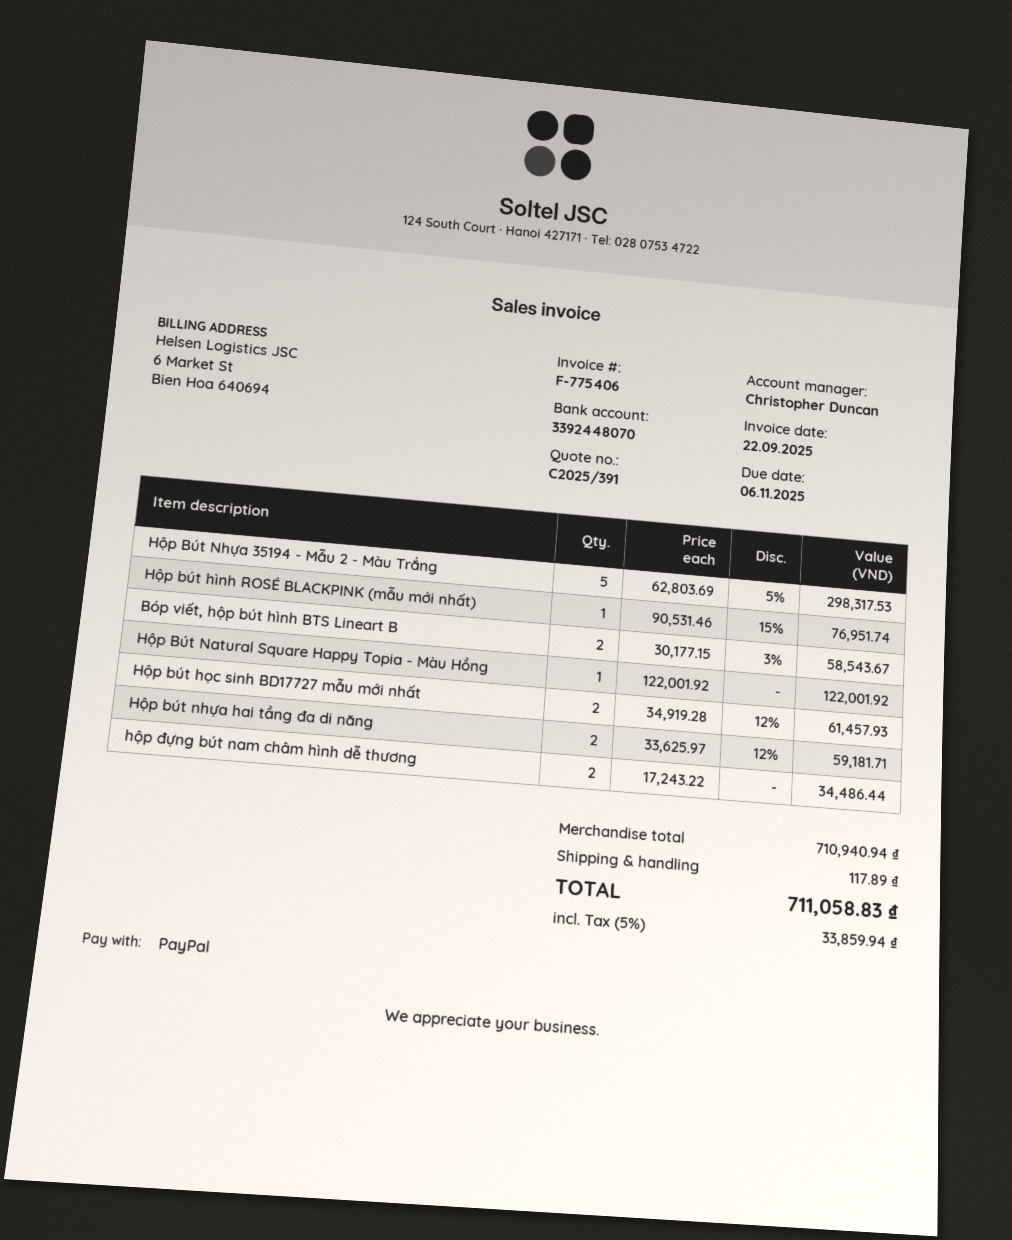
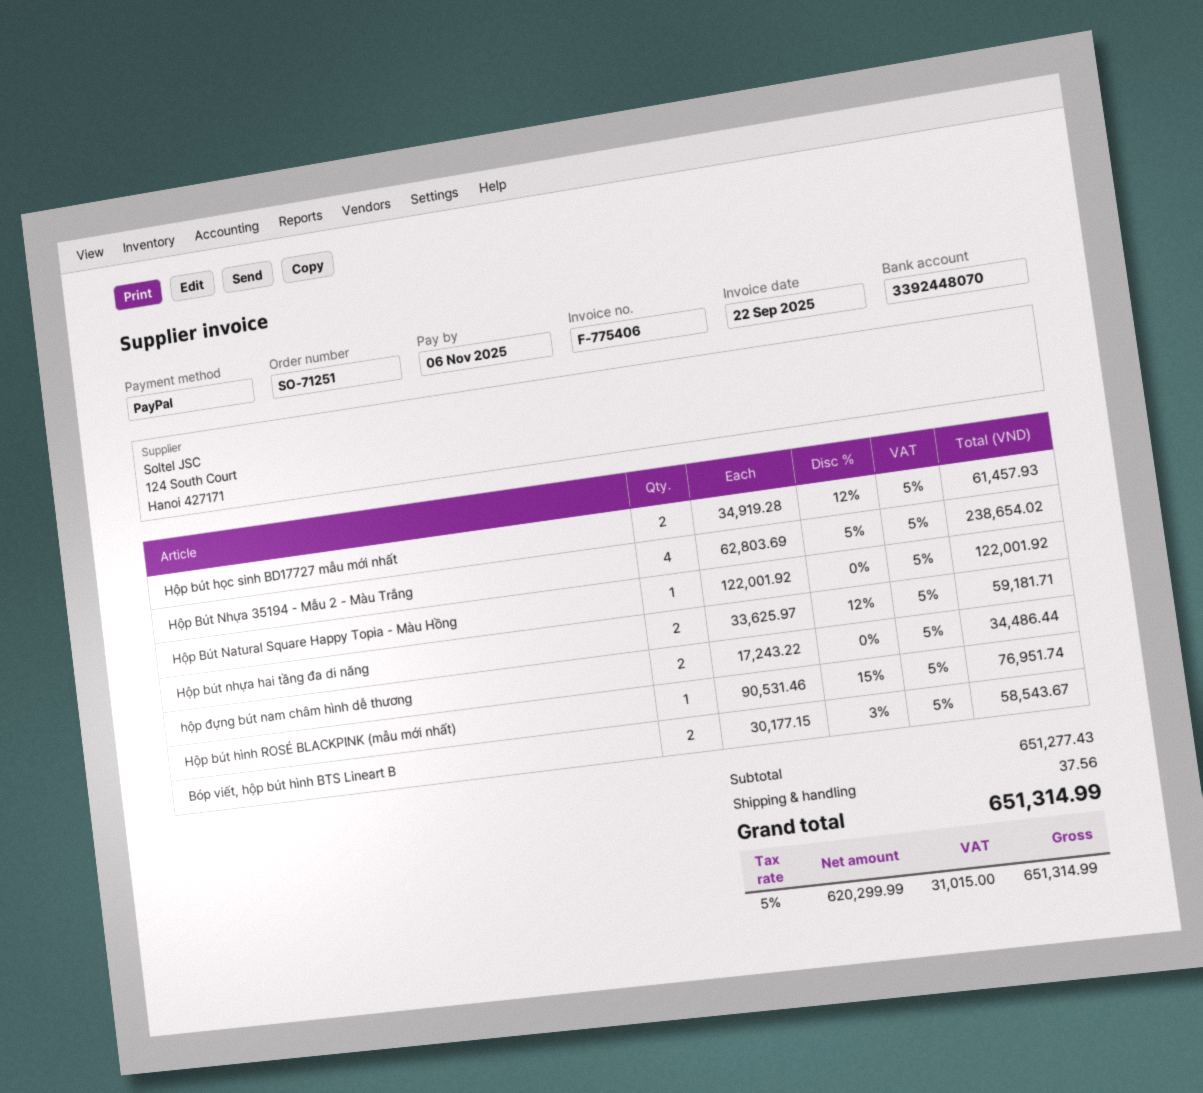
Hộp Bút Nhựa 35194 - Mẫu 2 - Màu Trắng: 5 x 62803.69 - 5% = 298317.53 -> 4 x 62803.69 - 5% = 238654.02
subtotal: 710940.94 -> 651277.43
shipping: 117.89 -> 37.56
tax: 5% = 33859.94 -> 5% = 31015.00
total: 711058.83 -> 651314.99

